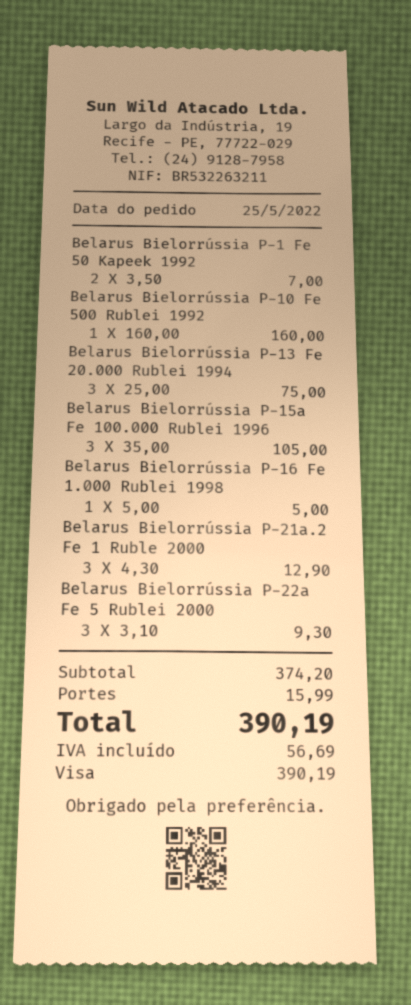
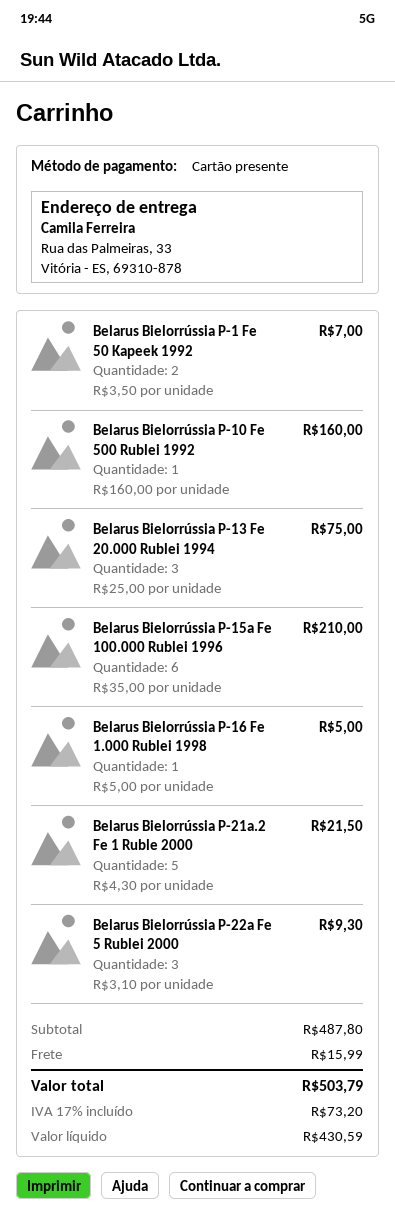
payment method: Visa -> gift card
Belarus Bielorrússia P-15a Fe 100.000 Rublei 1996: 3 x 35.00 = 105.00 -> 6 x 35.00 = 210.00
Belarus Bielorrússia P-21a.2 Fe 1 Ruble 2000: 3 x 4.30 = 12.90 -> 5 x 4.30 = 21.50
subtotal: 374.20 -> 487.80
tax: 56.69 -> 73.20
total: 390.19 -> 503.79

